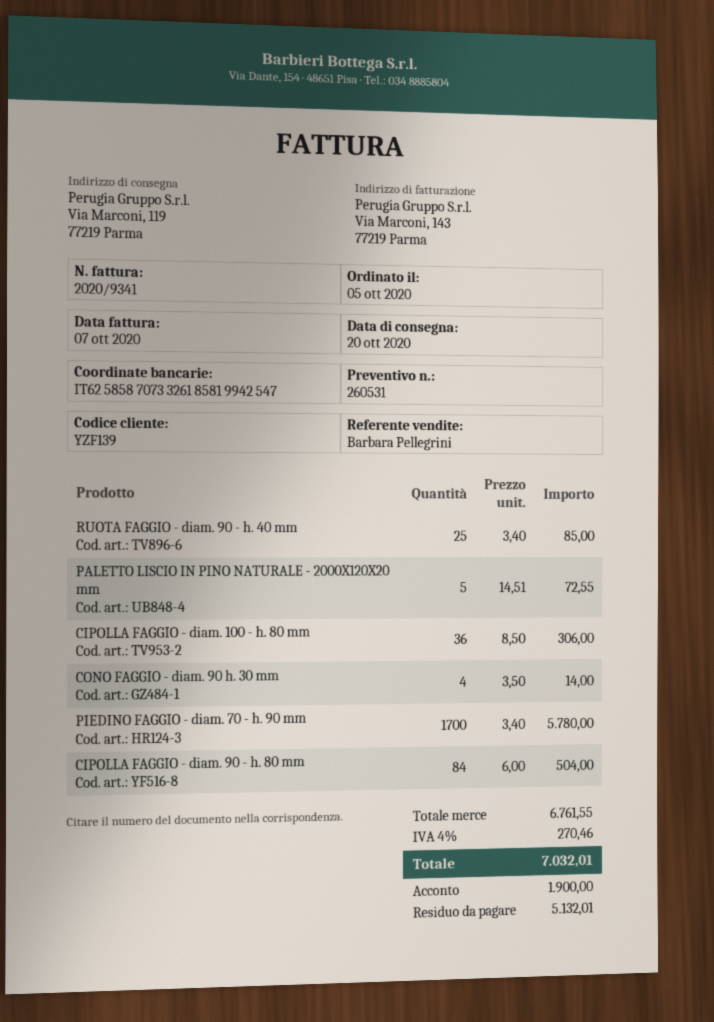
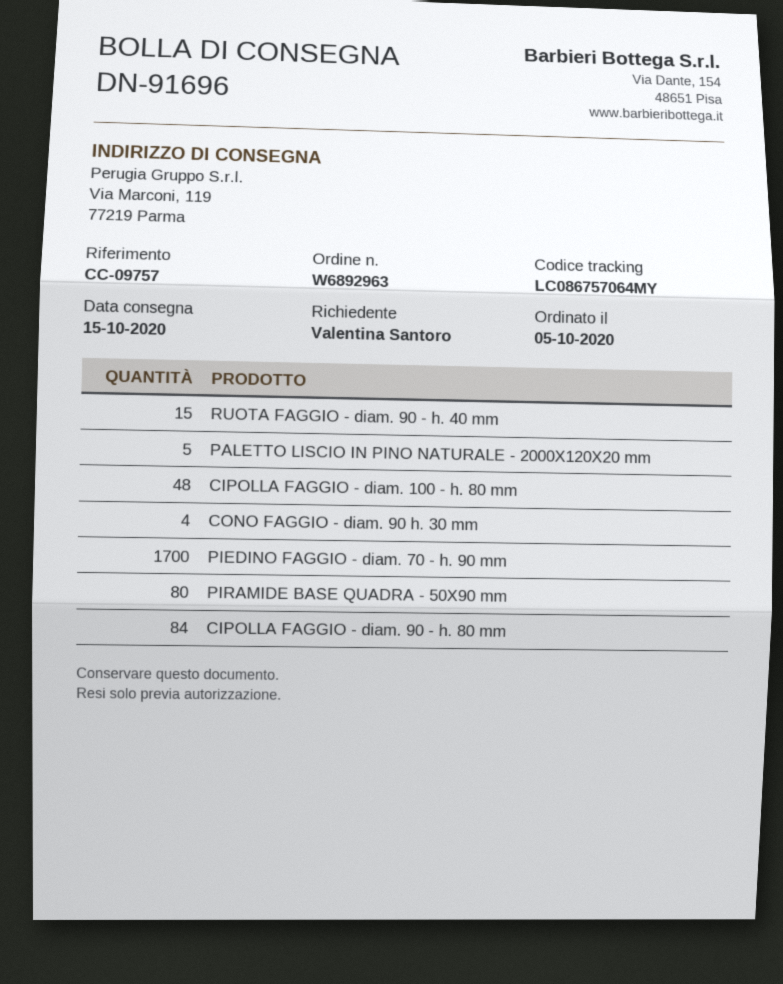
delivery date: 2020-10-20 -> 2020-10-15
RUOTA FAGGIO - diam. 90 - h. 40 mm: 25 -> 15
CIPOLLA FAGGIO - diam. 100 - h. 80 mm: 36 -> 48
PIRAMIDE BASE QUADRA - 50X90 mm: none -> 80

